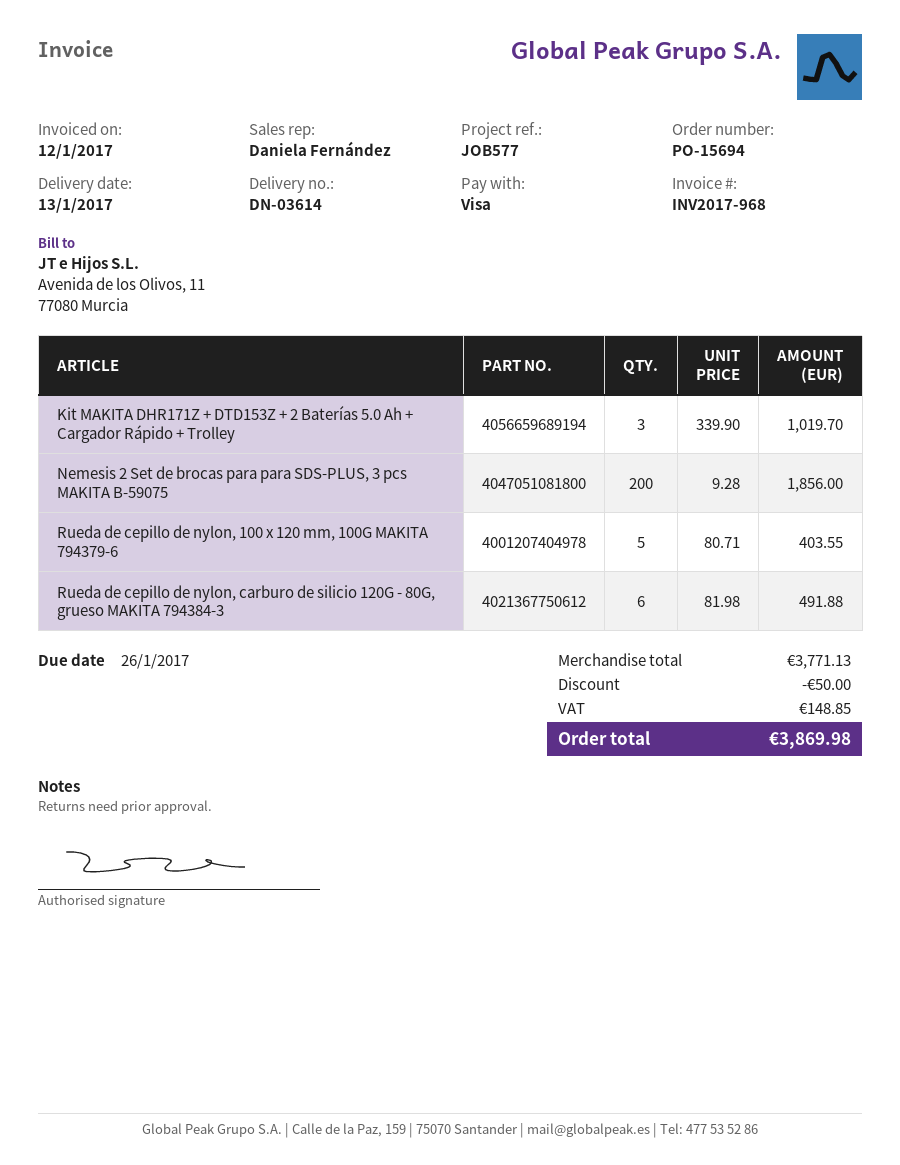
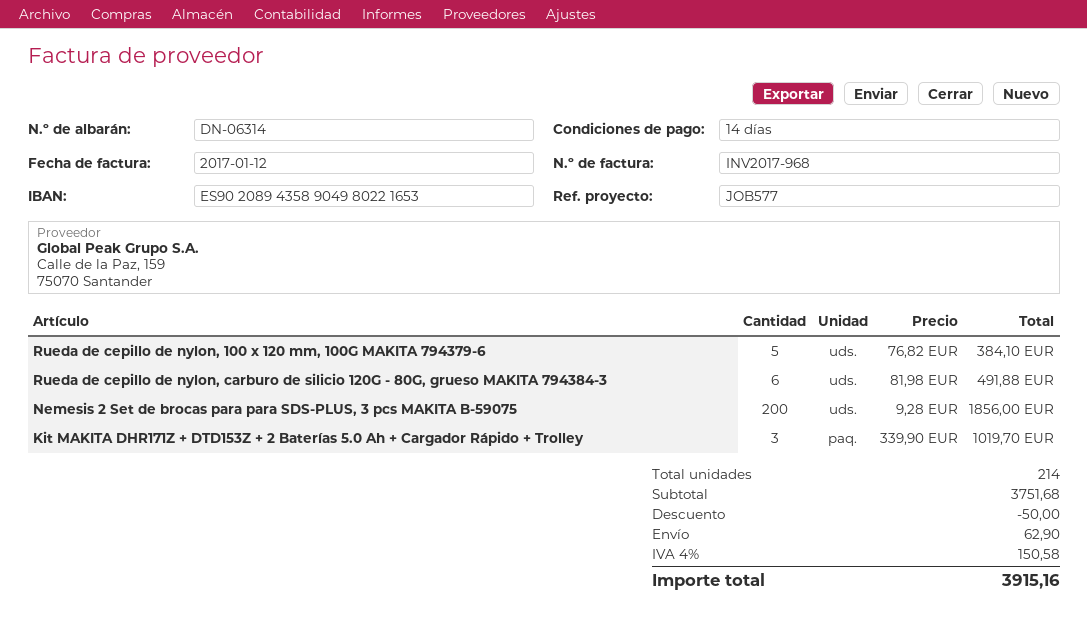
delivery note number: DN-03614 -> DN-06314
Rueda de cepillo de nylon, 100 x 120 mm, 100G MAKITA 794379-6: 5 x 80.71 = 403.55 -> 5 x 76.82 = 384.10
subtotal: 3771.13 -> 3751.68
shipping: none -> 62.90
tax: 148.85 -> 150.58
total: 3869.98 -> 3915.16

